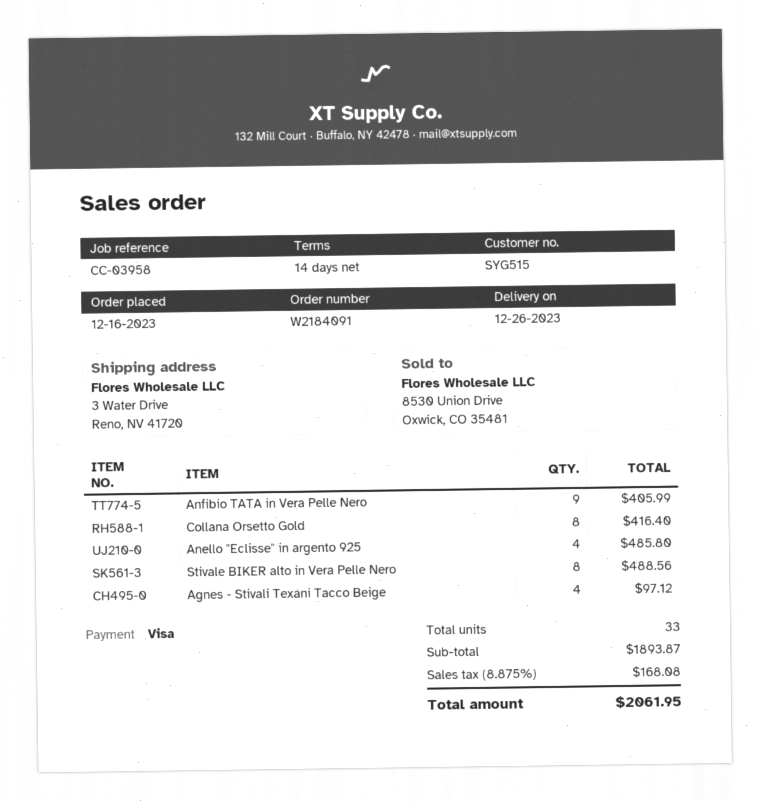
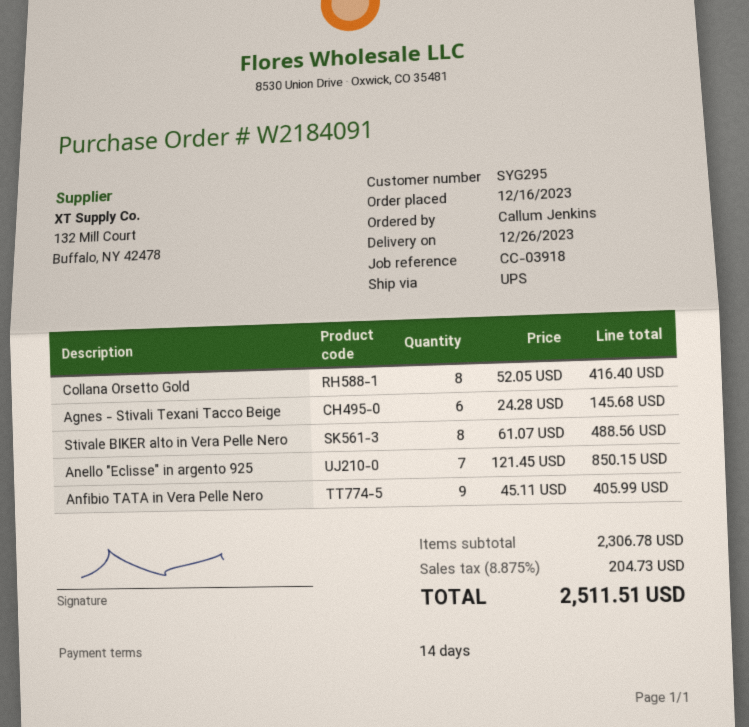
customer number: SYG515 -> SYG295
reference: CC-03958 -> CC-03918
Anello "Eclisse" in argento 925: 4 for 485.80 -> 7 for 850.15
Agnes - Stivali Texani Tacco Beige: 4 for 97.12 -> 6 for 145.68
subtotal: 1893.87 -> 2306.78
tax: 8.875% = 168.08 -> 8.875% = 204.73
total: 2061.95 -> 2511.51

